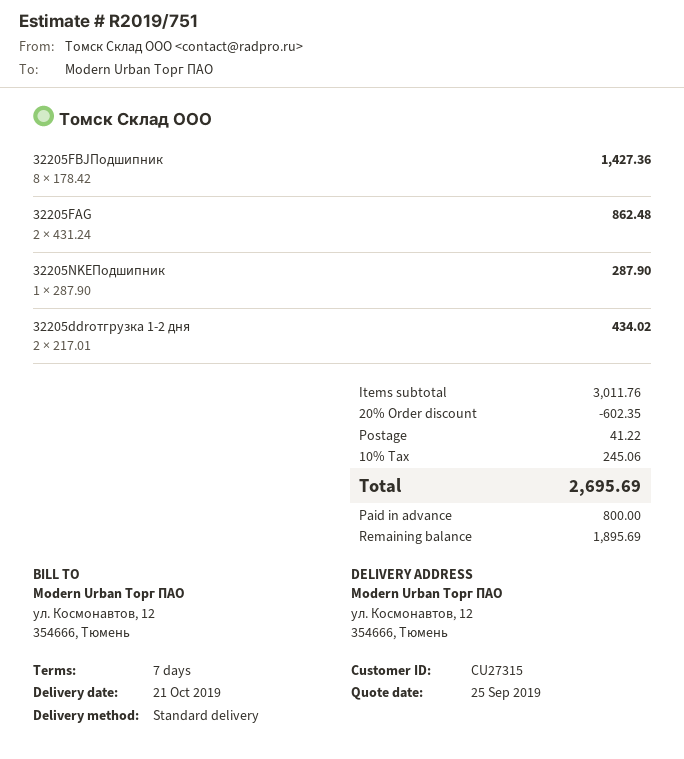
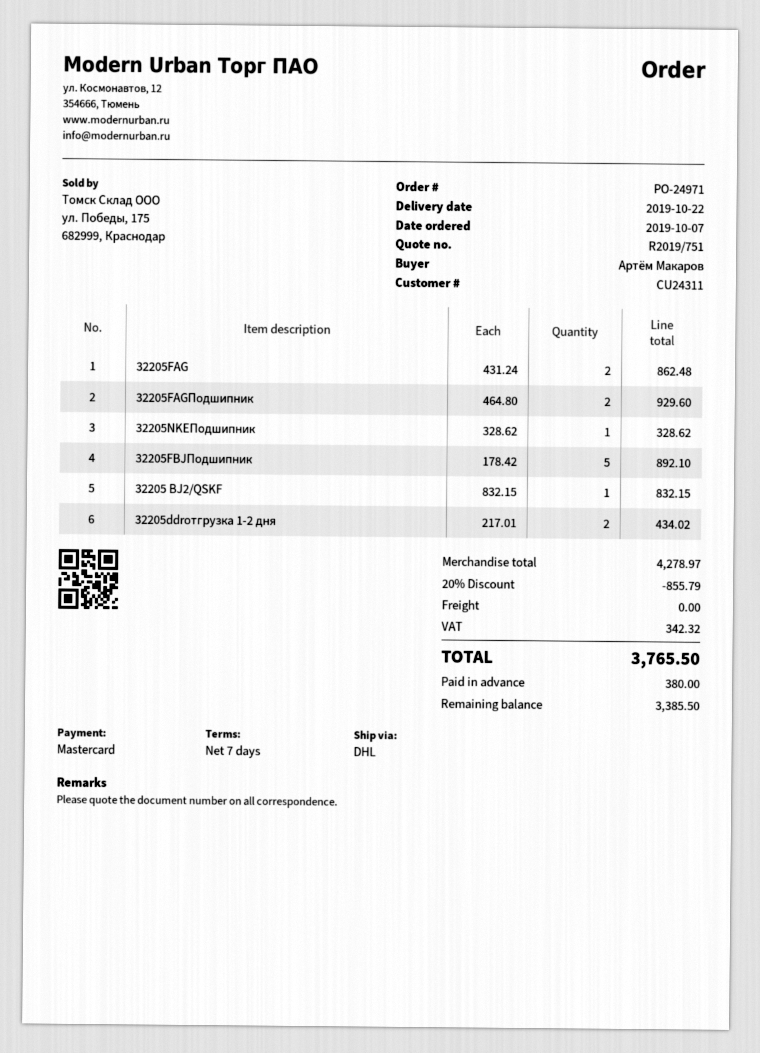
delivery date: 2019-10-21 -> 2019-10-22
customer number: CU27315 -> CU24311
shipping method: standard -> DHL
32205FBJПодшипник: 8 x 178.42 = 1427.36 -> 5 x 178.42 = 892.10
32205NKEПодшипник: 1 x 287.90 = 287.90 -> 1 x 328.62 = 328.62
32205FAGПодшипник: none -> 2 x 464.80 = 929.60
32205 BJ2/QSKF: none -> 1 x 832.15 = 832.15
subtotal: 3011.76 -> 4278.97
discount: 20% = 602.35 -> 20% = 855.79
shipping: 41.22 -> 0.00
tax: 245.06 -> 342.32
total: 2695.69 -> 3765.50
deposit: 800.00 -> 380.00
balance: 1895.69 -> 3385.50

